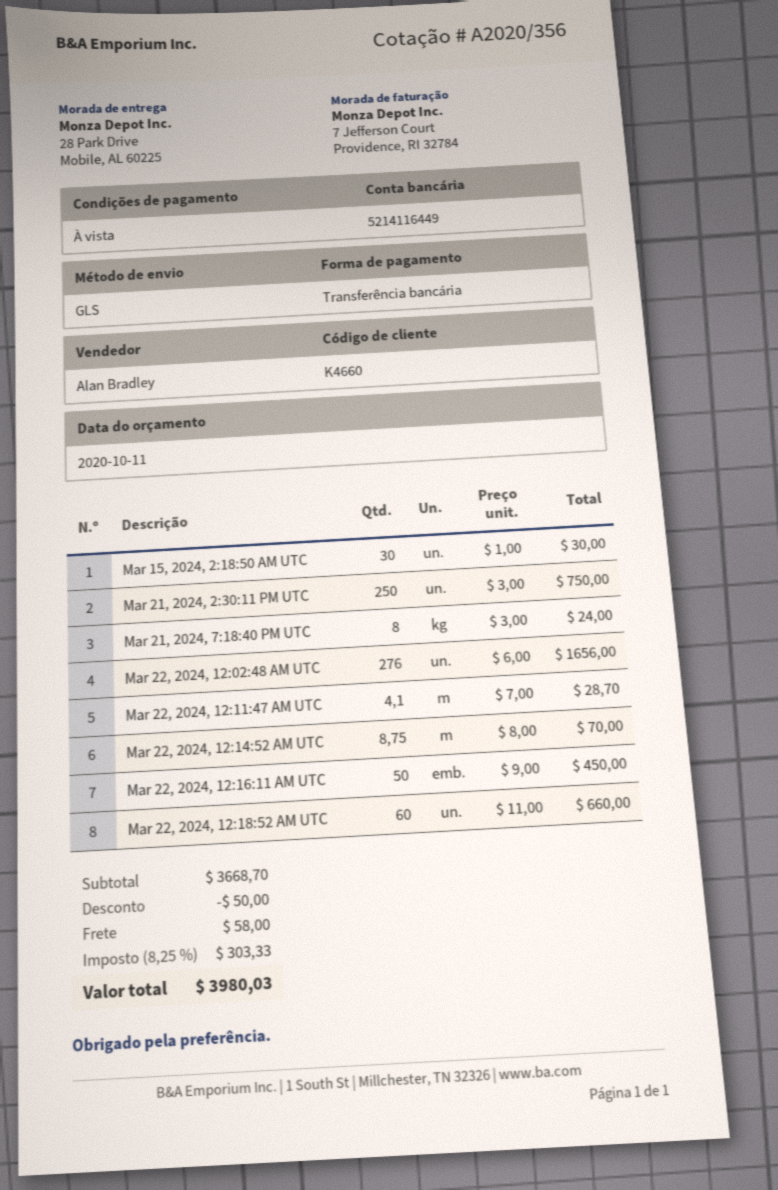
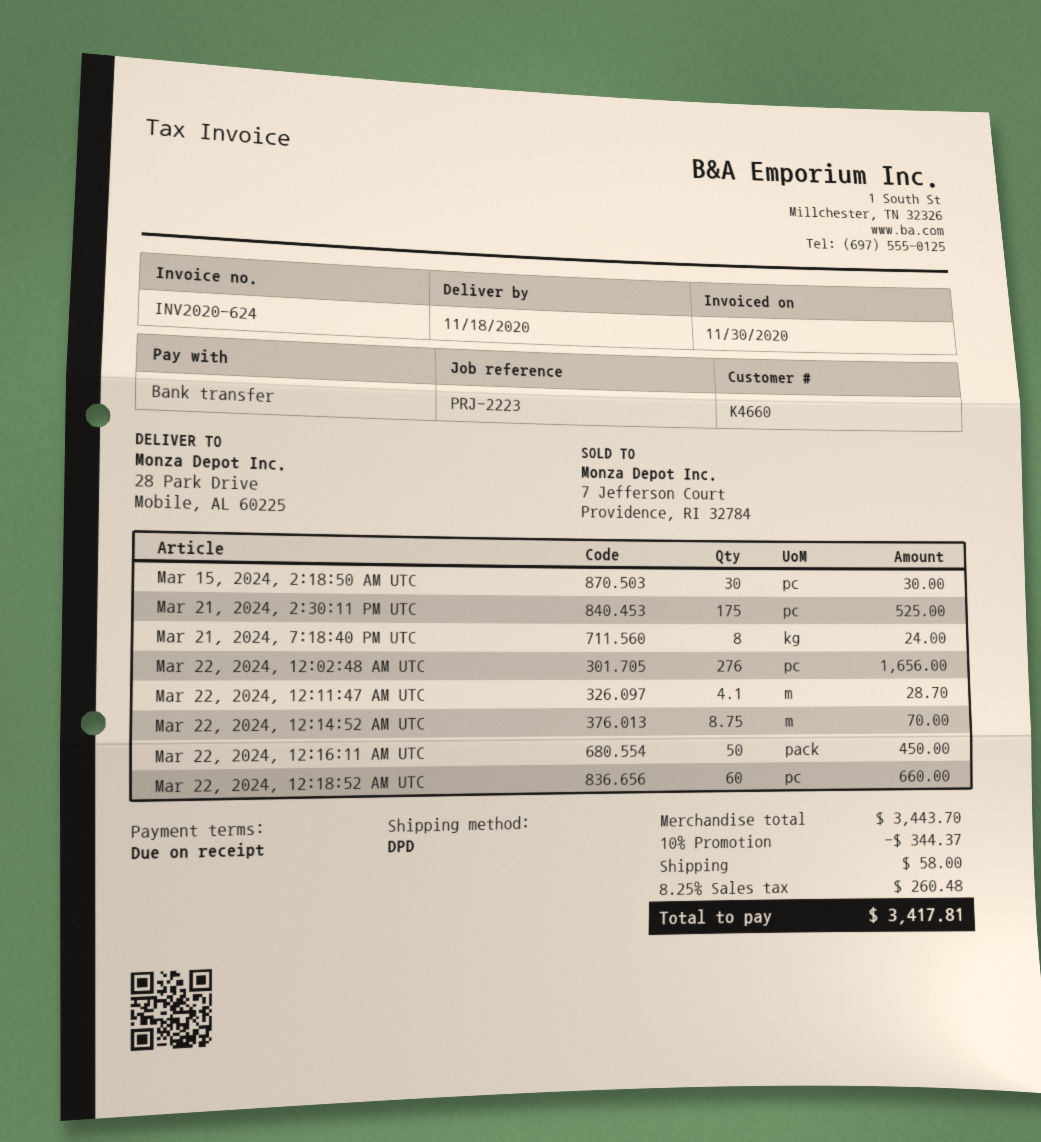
shipping method: GLS -> DPD
Mar 21, 2024, 2:30:11 PM UTC: 250 for 750.00 -> 175 for 525.00
subtotal: 3668.70 -> 3443.70
discount: 50.00 -> 344.37
tax: 8.25% = 303.33 -> 8.25% = 260.48
total: 3980.03 -> 3417.81

